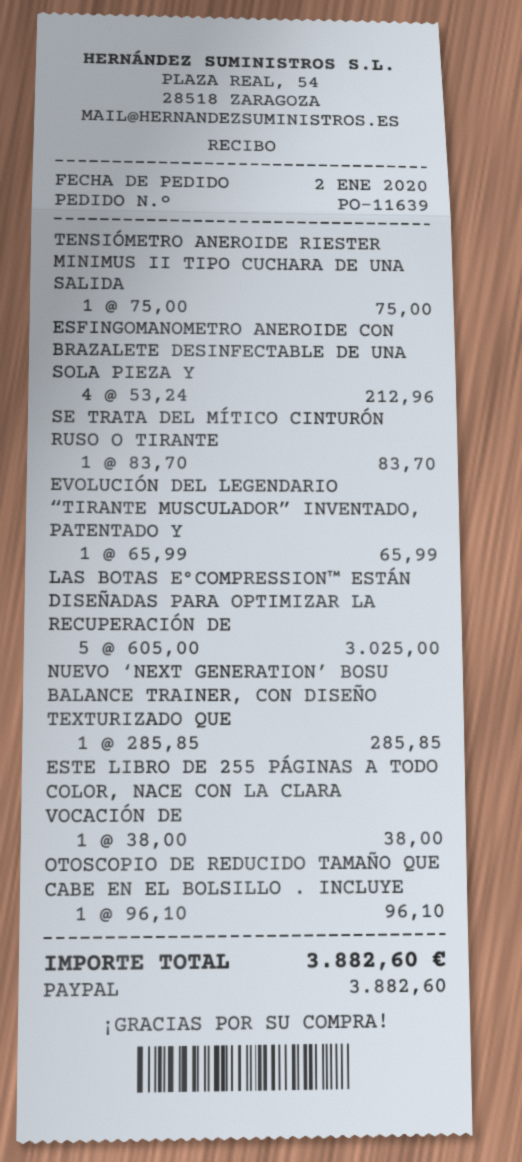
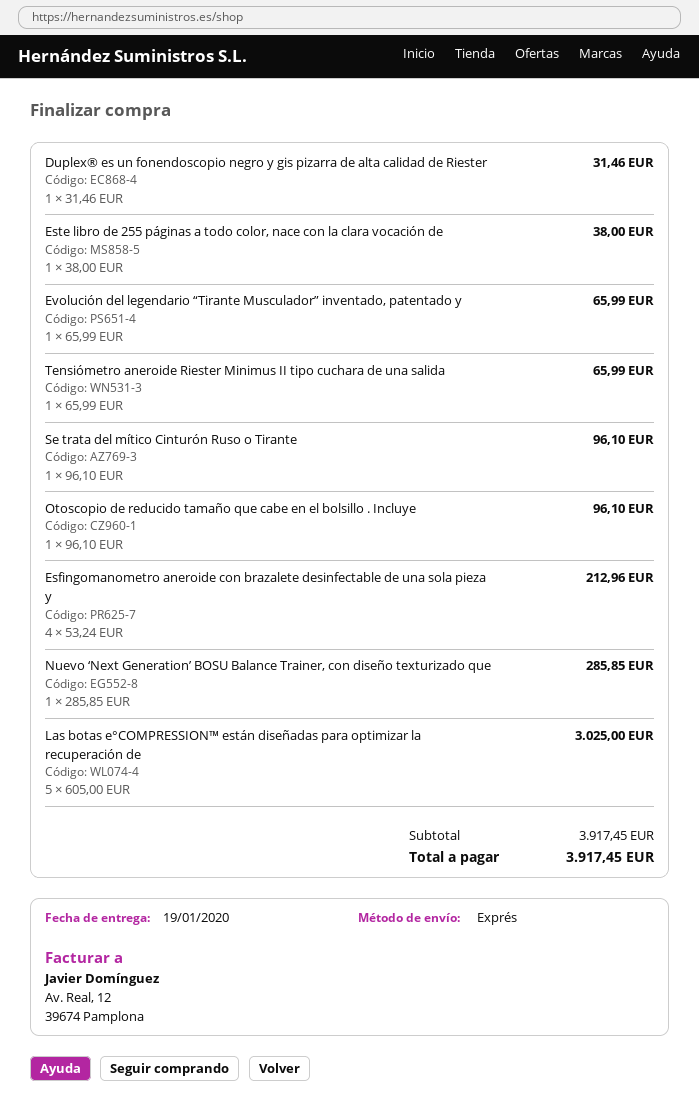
TENSIÓMETRO ANEROIDE RIESTER MINIMUS II TIPO CUCHARA DE UNA SALIDA: 1 x 75.00 = 75.00 -> 1 x 65.99 = 65.99
SE TRATA DEL MÍTICO CINTURÓN RUSO O TIRANTE: 1 x 83.70 = 83.70 -> 1 x 96.10 = 96.10
Duplex® es un fonendoscopio negro y gis pizarra de alta calidad de Riester: none -> 1 x 31.46 = 31.46
total: 3882.60 -> 3917.45

